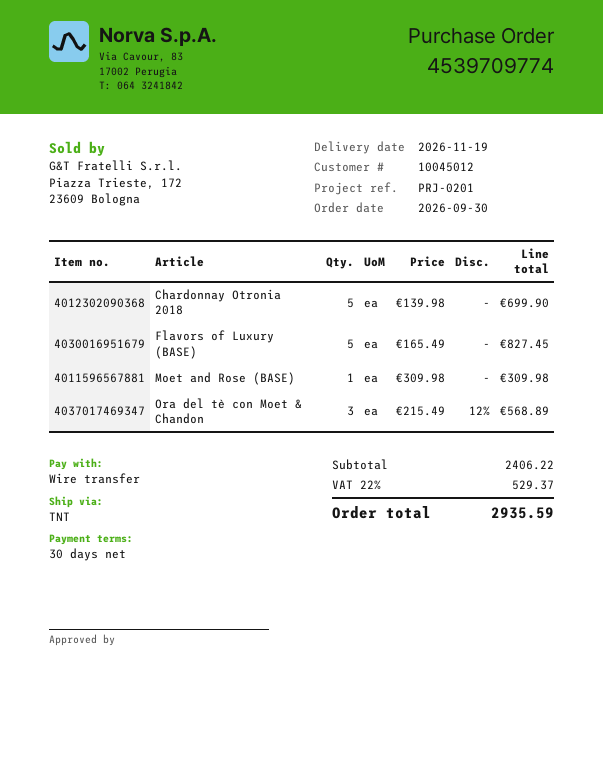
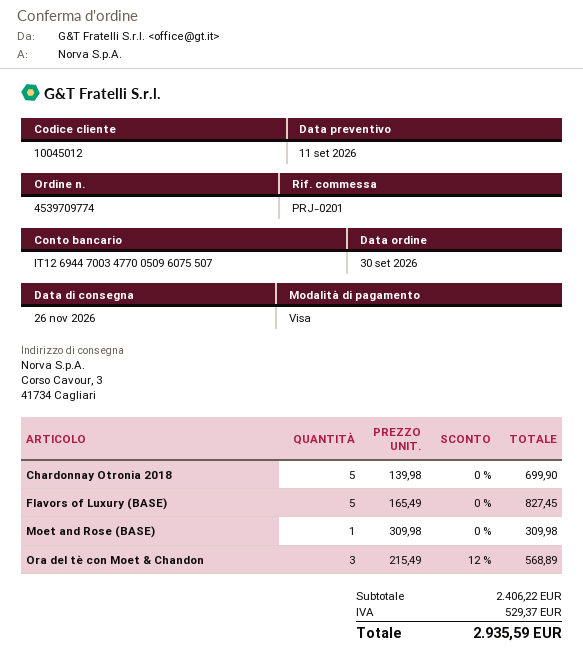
delivery date: 2026-11-19 -> 2026-11-26
payment method: bank transfer -> Visa

